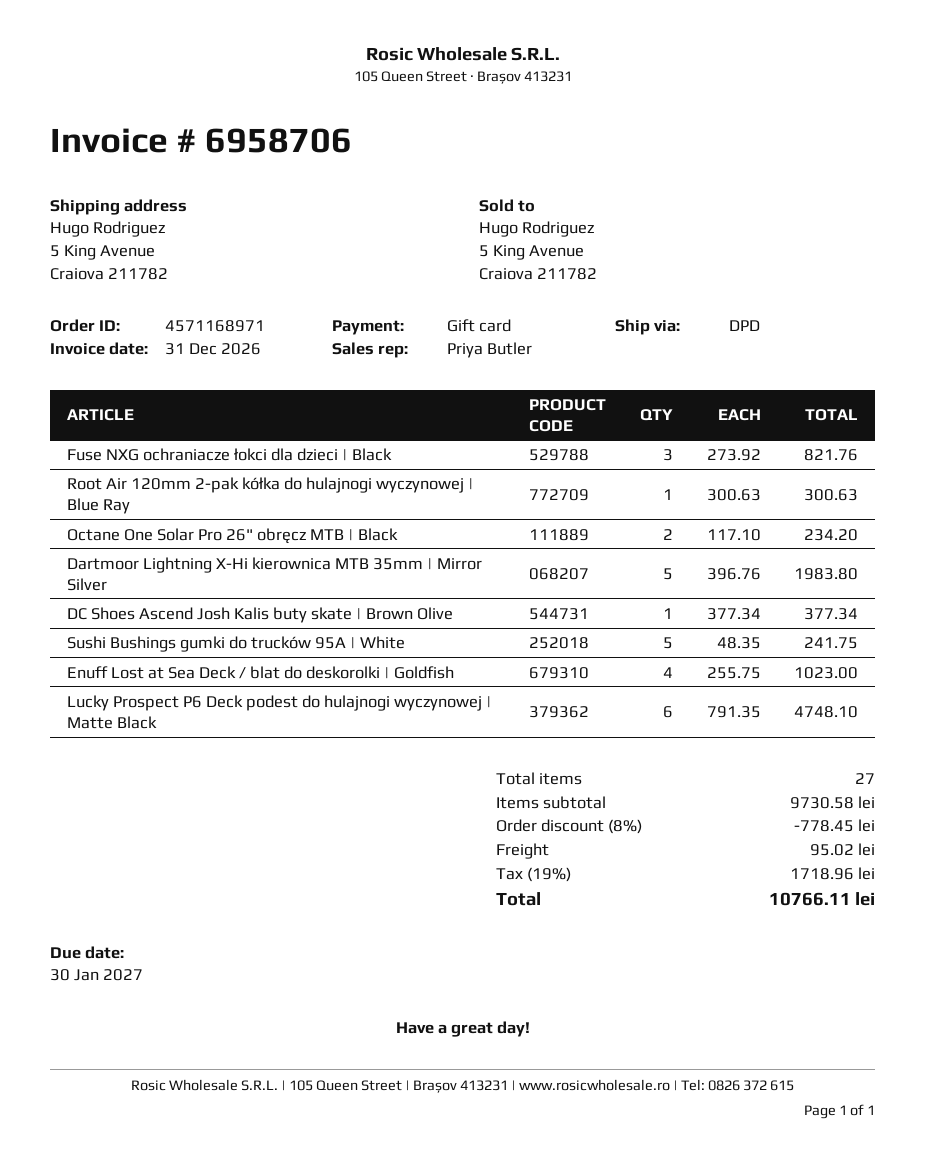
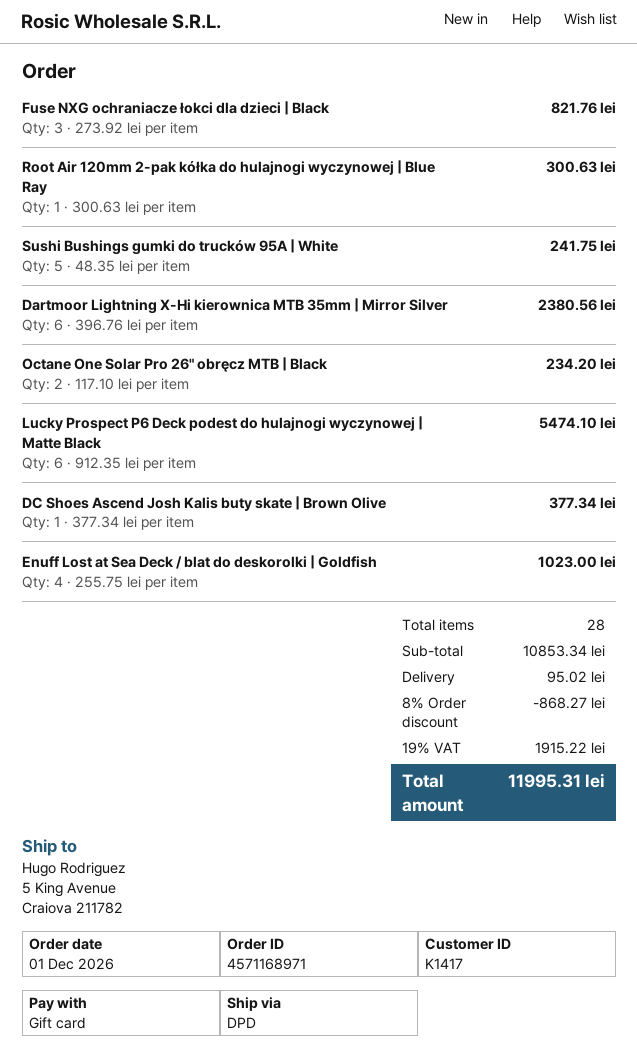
Dartmoor Lightning X-Hi kierownica MTB 35mm | Mirror Silver: 5 x 396.76 = 1983.80 -> 6 x 396.76 = 2380.56
Lucky Prospect P6 Deck podest do hulajnogi wyczynowej | Matte Black: 6 x 791.35 = 4748.10 -> 6 x 912.35 = 5474.10
total quantity: 27 -> 28
subtotal: 9730.58 -> 10853.34
discount: 8% = 778.45 -> 8% = 868.27
tax: 19% = 1718.96 -> 19% = 1915.22
total: 10766.11 -> 11995.31

